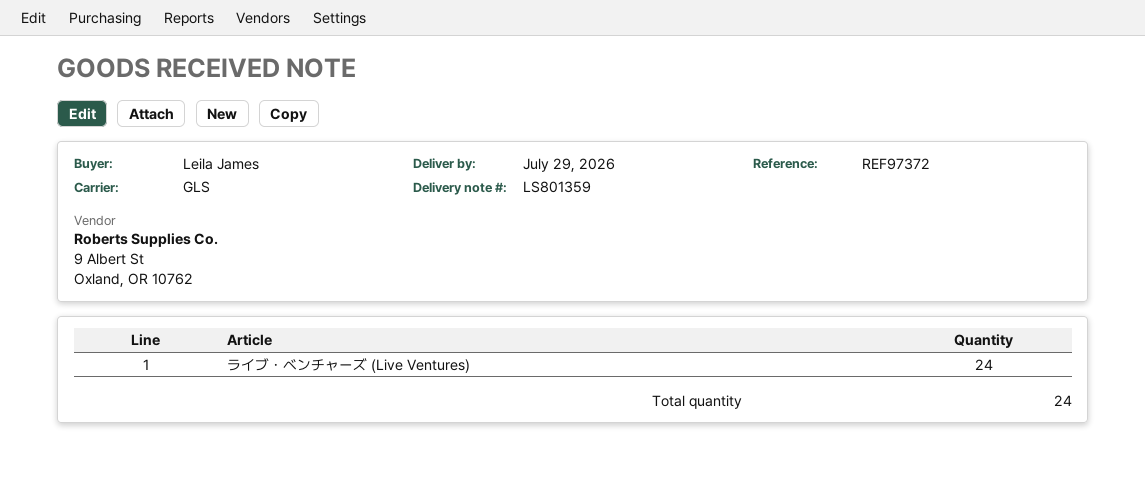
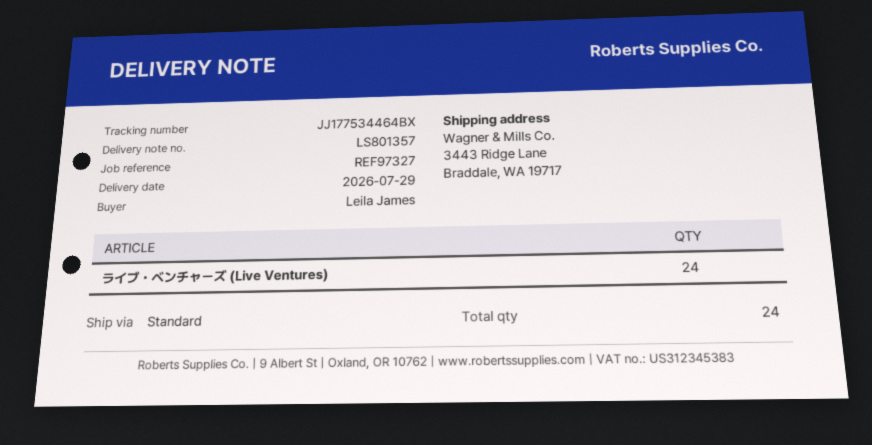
delivery note number: LS801359 -> LS801357
reference: REF97372 -> REF97327
shipping method: GLS -> standard

